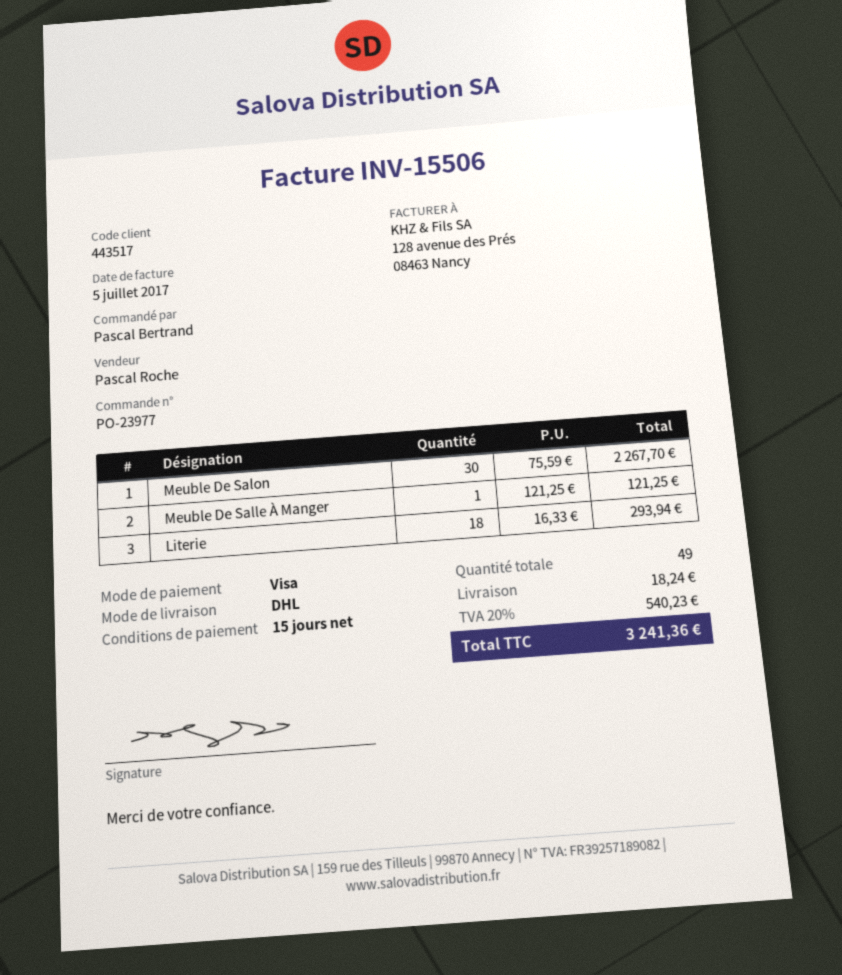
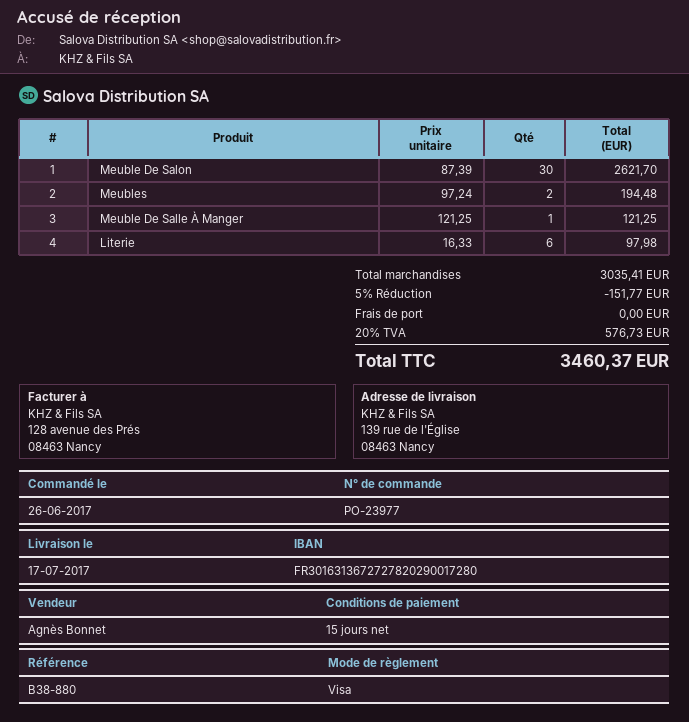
sales rep: Pascal Roche -> Agnès Bonnet
Meuble De Salon: 30 x 75.59 = 2267.70 -> 30 x 87.39 = 2621.70
Literie: 18 x 16.33 = 293.94 -> 6 x 16.33 = 97.98
Meubles: none -> 2 x 97.24 = 194.48
discount: none -> 5% = 151.77
shipping: 18.24 -> 0.00
tax: 20% = 540.23 -> 20% = 576.73
total: 3241.36 -> 3460.37

